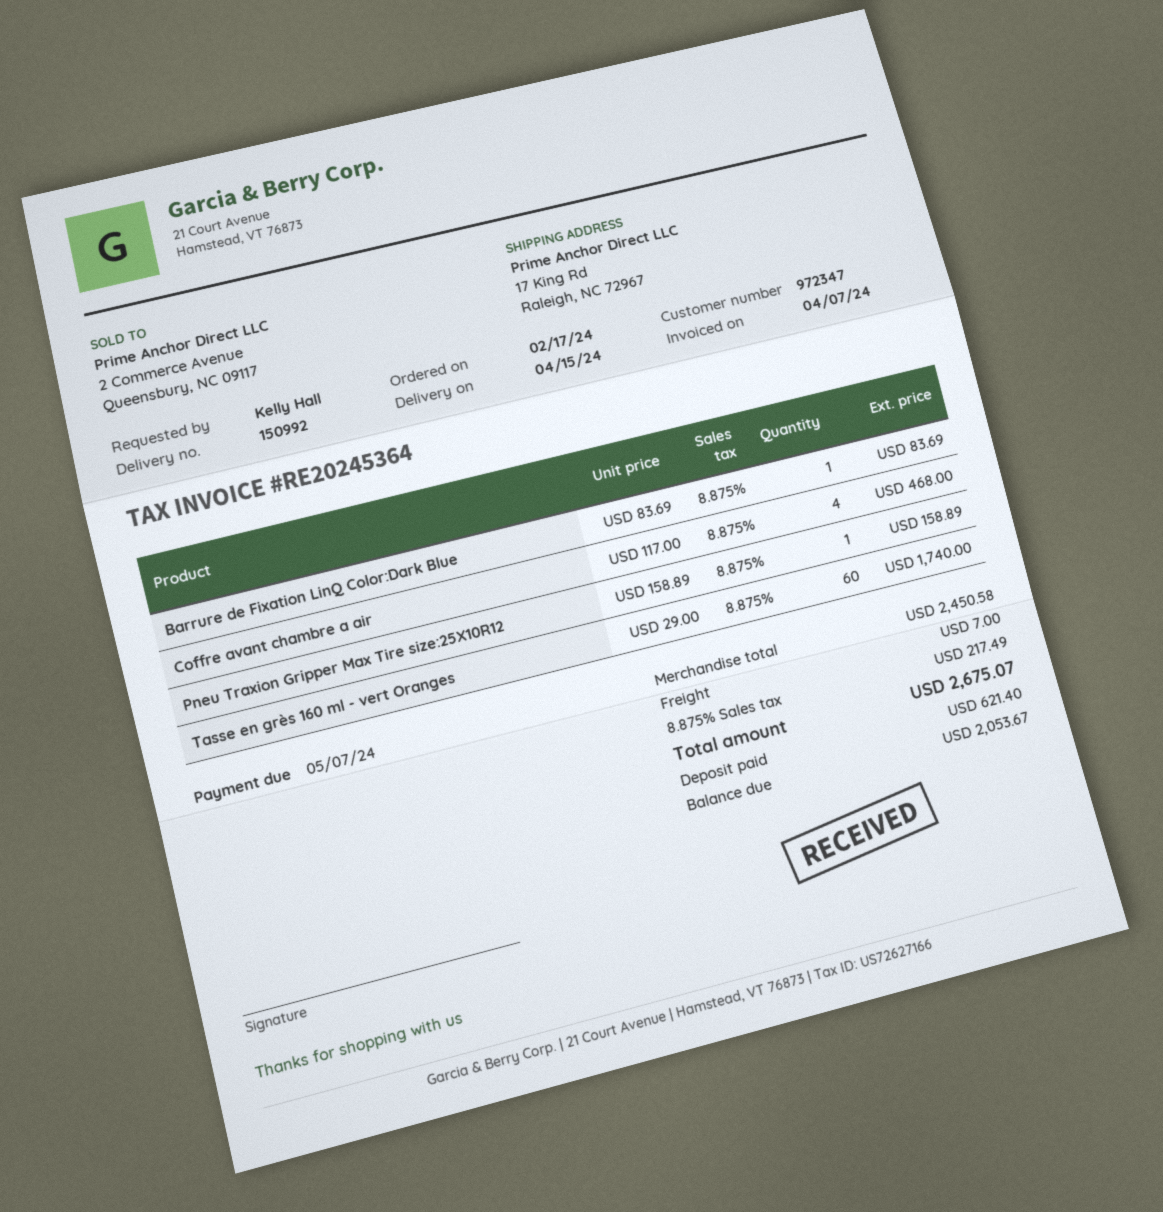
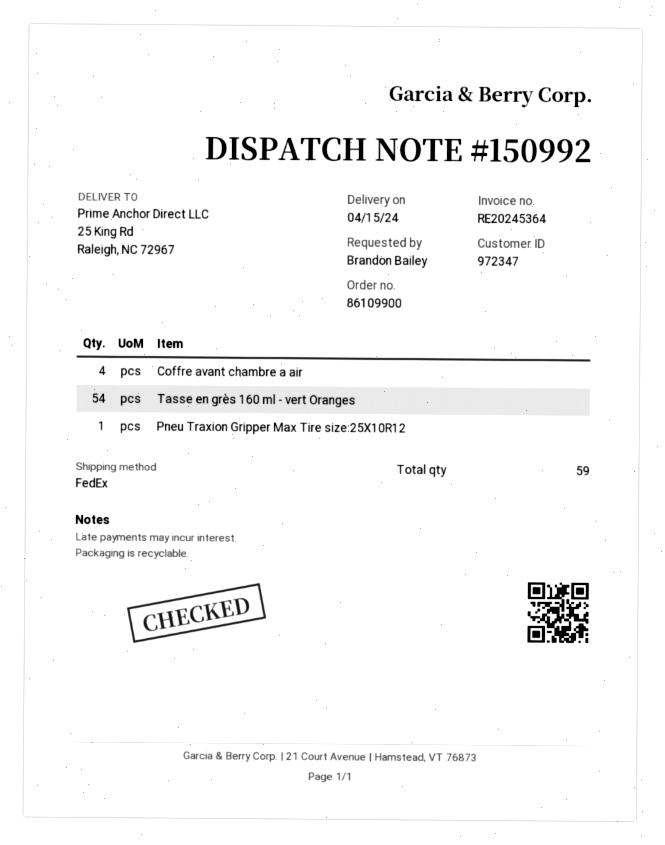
ordered by: Kelly Hall -> Brandon Bailey
ship to: 17 King Rd, Raleigh, NC 72967 -> 25 King Rd, Raleigh, NC 72967
Barrure de Fixation LinQ Color:Dark Blue: 1 -> none
Tasse en grès 160 ml - vert Oranges: 60 -> 54

